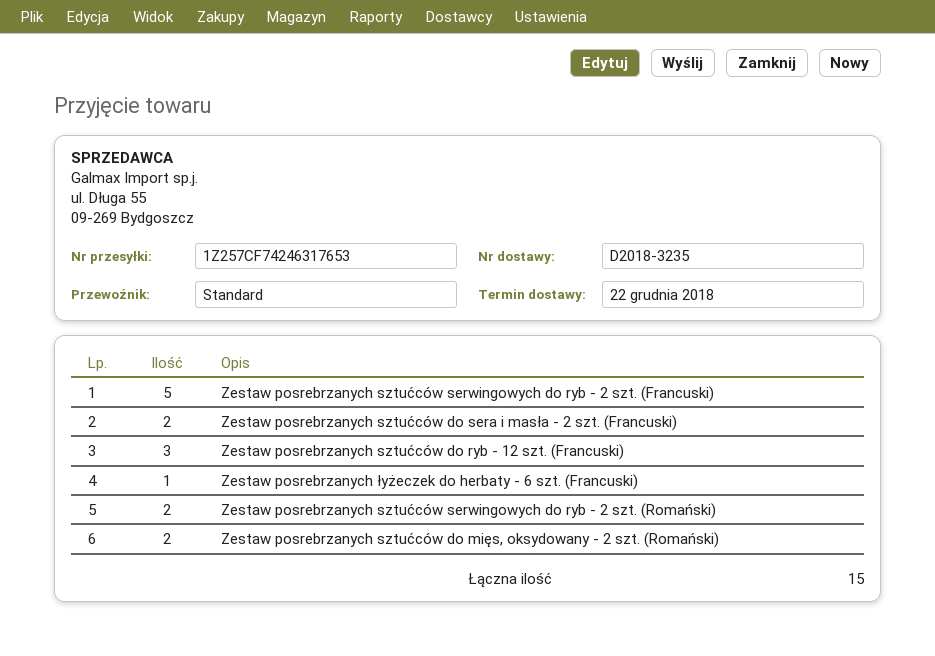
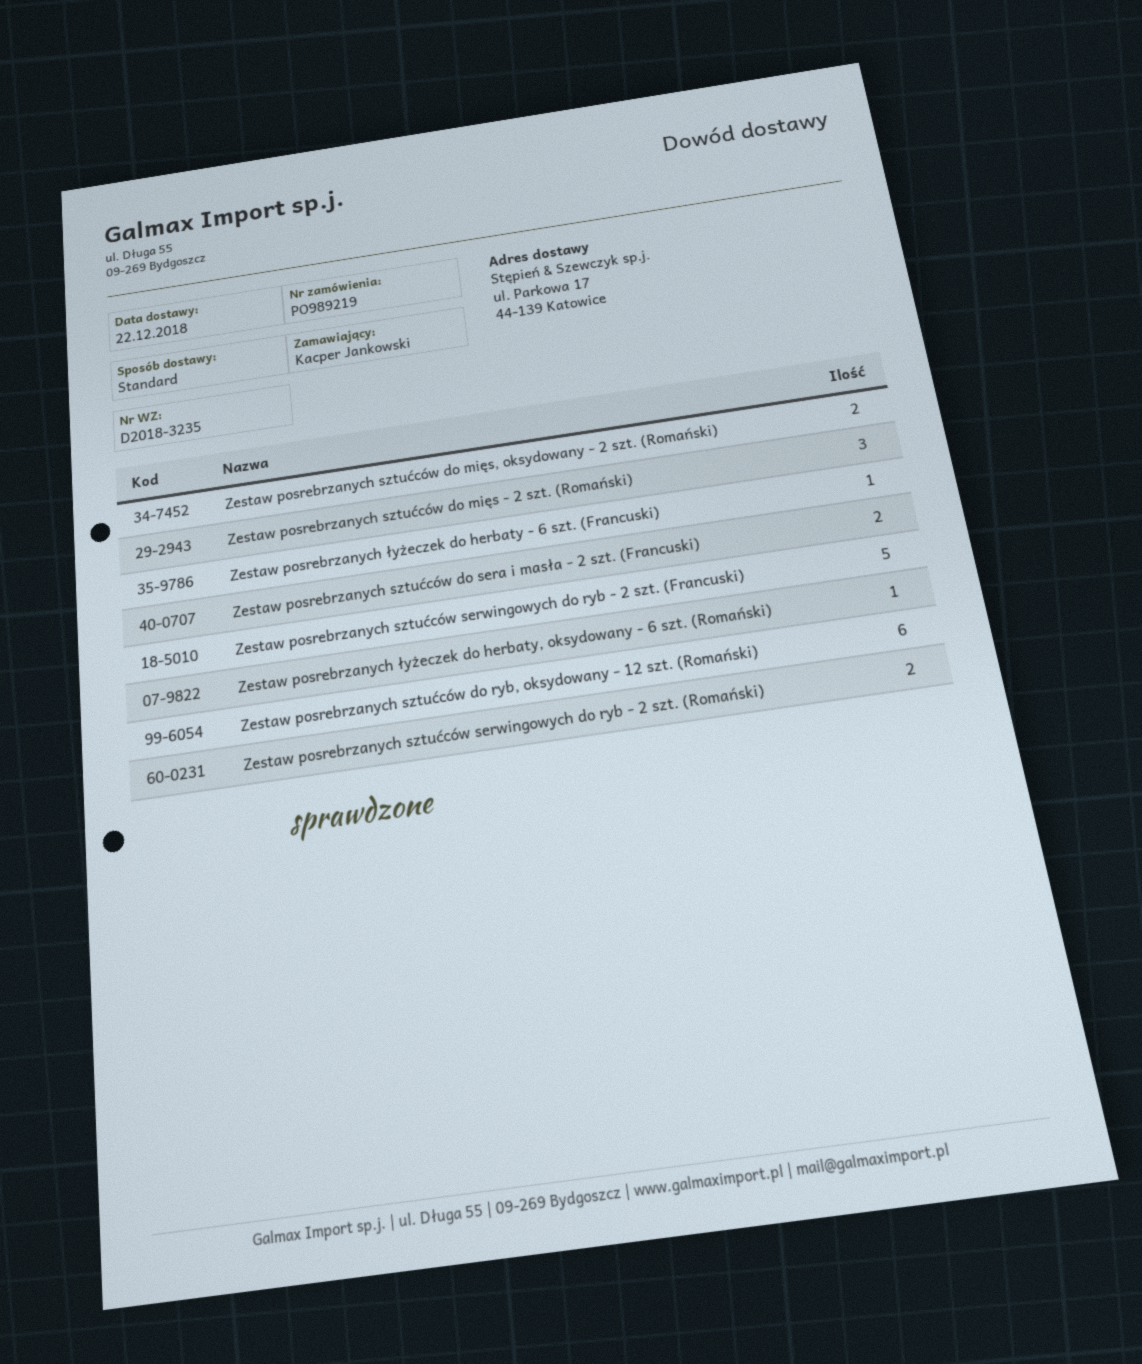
Zestaw posrebrzanych sztućców do ryb - 12 szt. (Francuski): 3 -> none
Zestaw posrebrzanych sztućców do mięs - 2 szt. (Romański): none -> 3
Zestaw posrebrzanych łyżeczek do herbaty, oksydowany - 6 szt. (Romański): none -> 1
Zestaw posrebrzanych sztućców do ryb, oksydowany - 12 szt. (Romański): none -> 6

